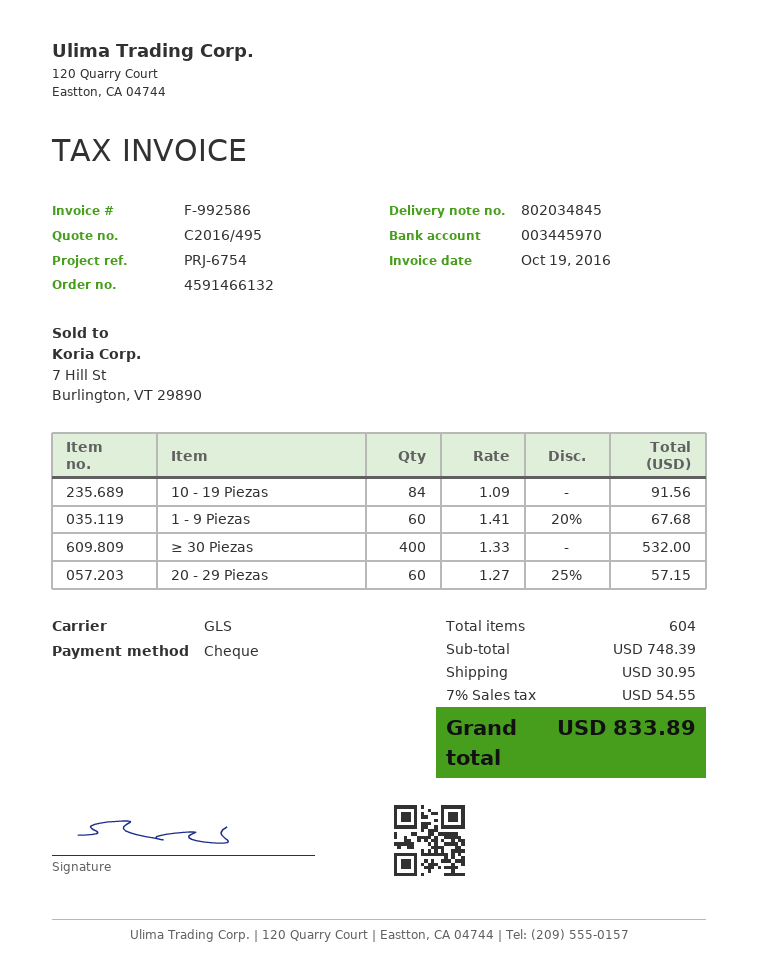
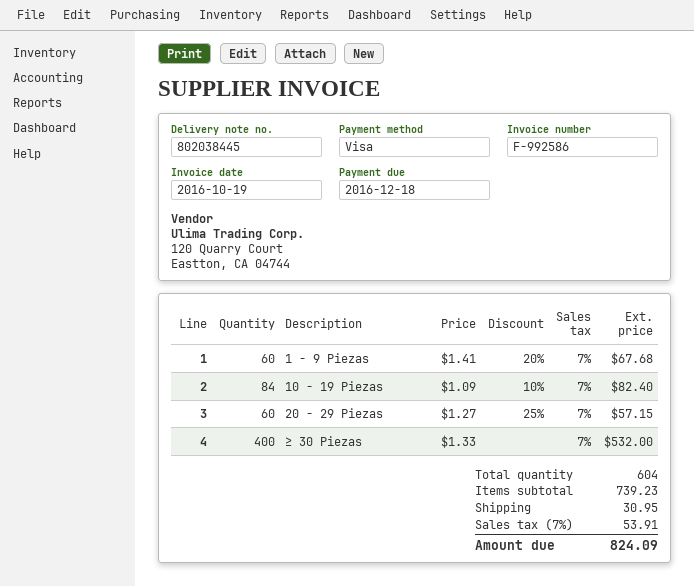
delivery note number: 802034845 -> 802038445
payment method: cheque -> Visa
10 - 19 Piezas: 84 x 1.09 = 91.56 -> 84 x 1.09 - 10% = 82.40
subtotal: 748.39 -> 739.23
tax: 7% = 54.55 -> 7% = 53.91
total: 833.89 -> 824.09

